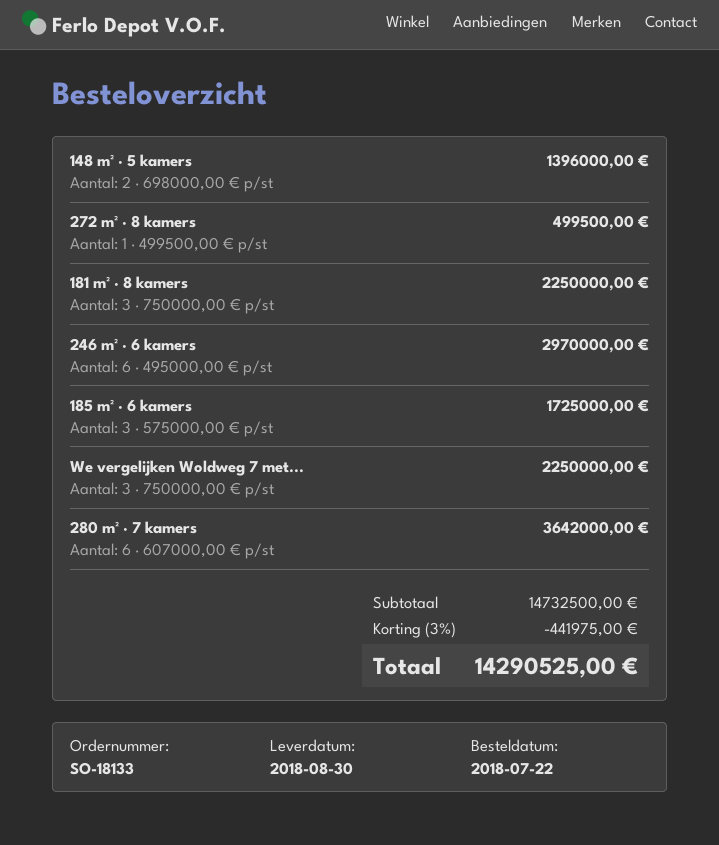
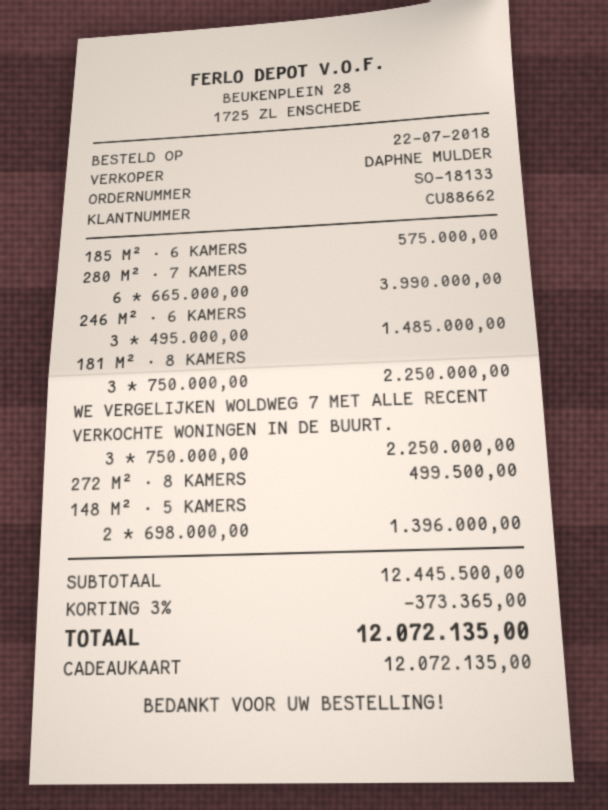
246 m² · 6 kamers: 6 x 495000.00 = 2970000.00 -> 3 x 495000.00 = 1485000.00
185 m² · 6 kamers: 3 x 575000.00 = 1725000.00 -> 1 x 575000.00 = 575000.00
280 m² · 7 kamers: 6 x 607000.00 = 3642000.00 -> 6 x 665000.00 = 3990000.00
subtotal: 14732500.00 -> 12445500.00
discount: 3% = 441975.00 -> 3% = 373365.00
total: 14290525.00 -> 12072135.00

